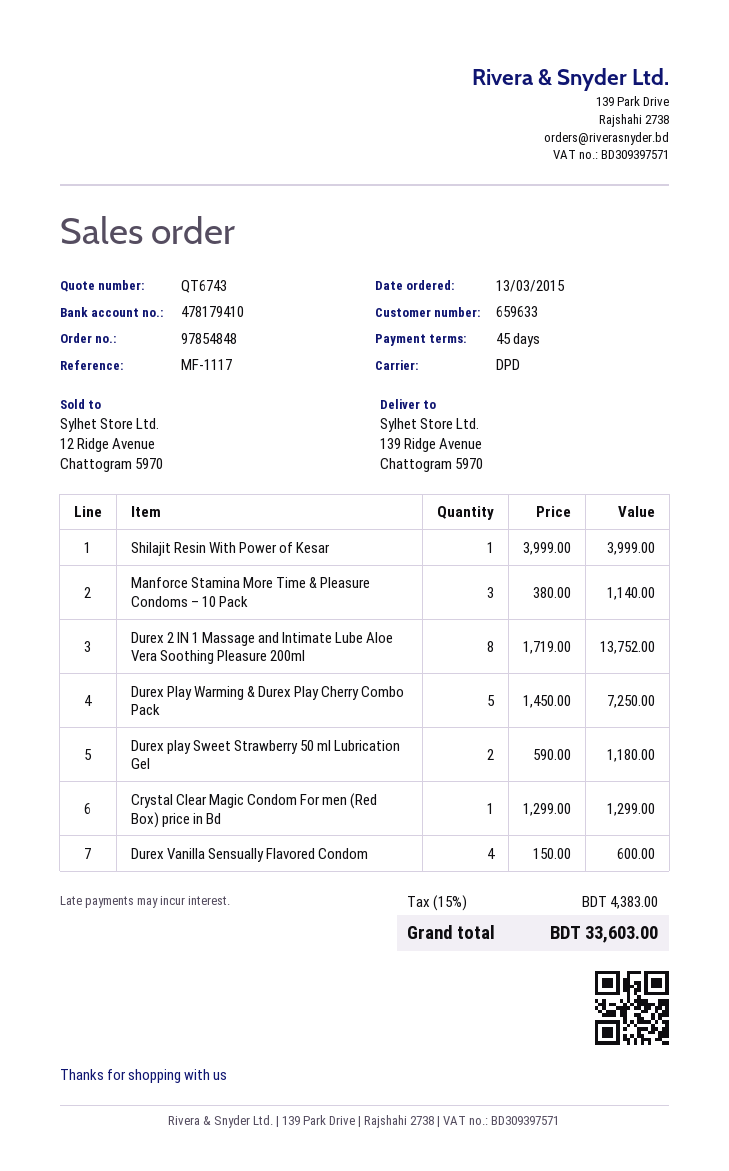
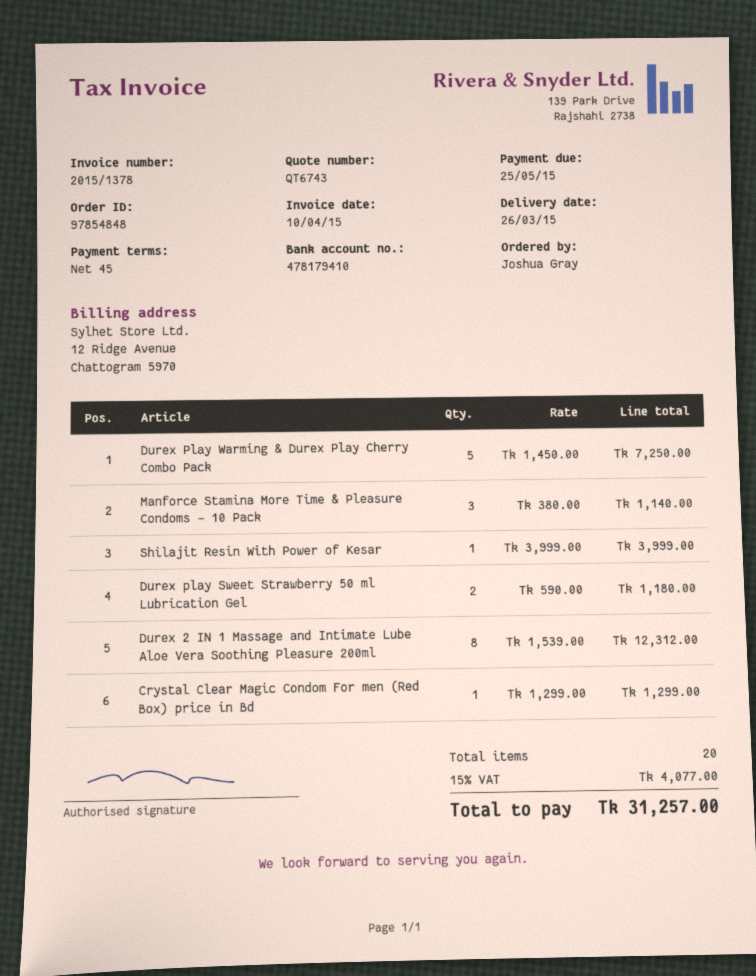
Durex 2 IN 1 Massage and Intimate Lube Aloe Vera Soothing Pleasure 200ml: 8 x 1719.00 = 13752.00 -> 8 x 1539.00 = 12312.00
Durex Vanilla Sensually Flavored Condom: 4 x 150.00 = 600.00 -> none
tax: 15% = 4383.00 -> 15% = 4077.00
total: 33603.00 -> 31257.00

